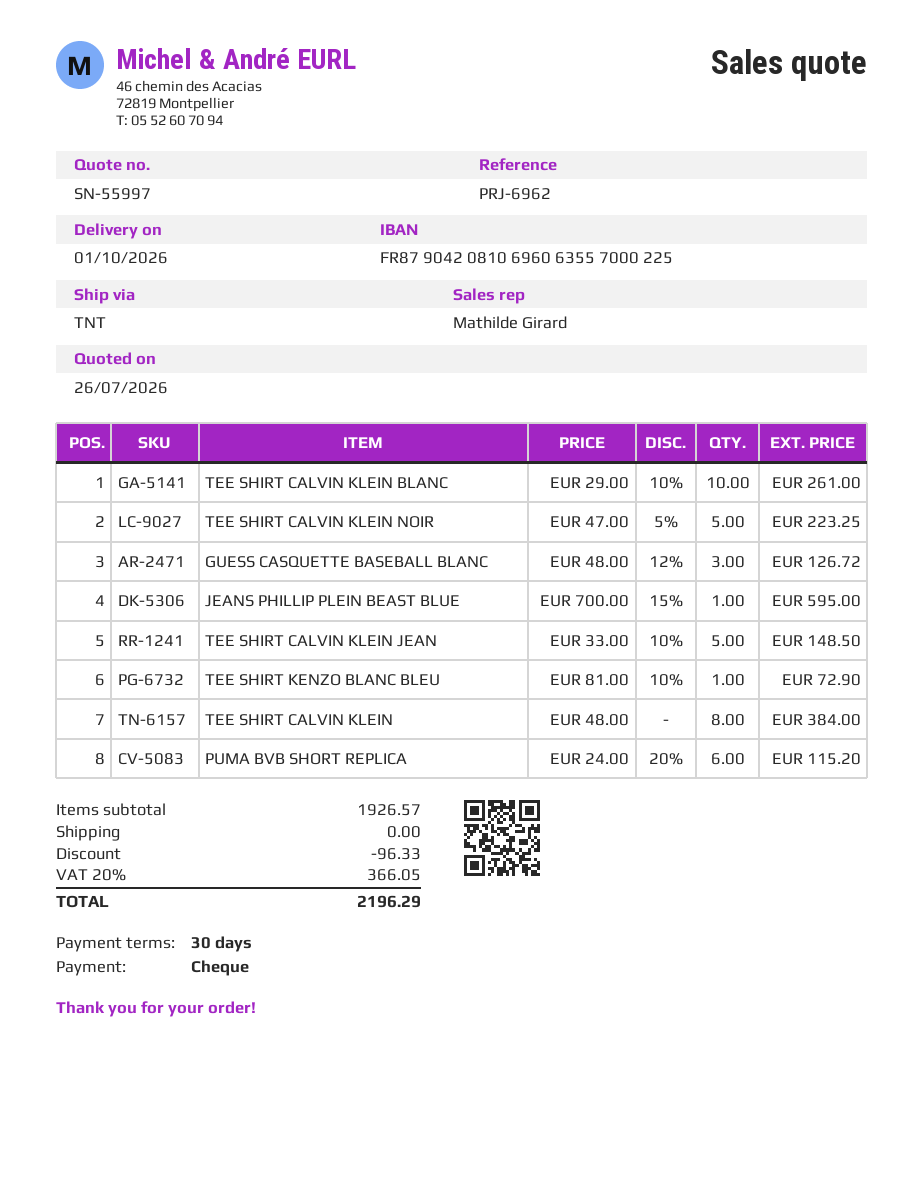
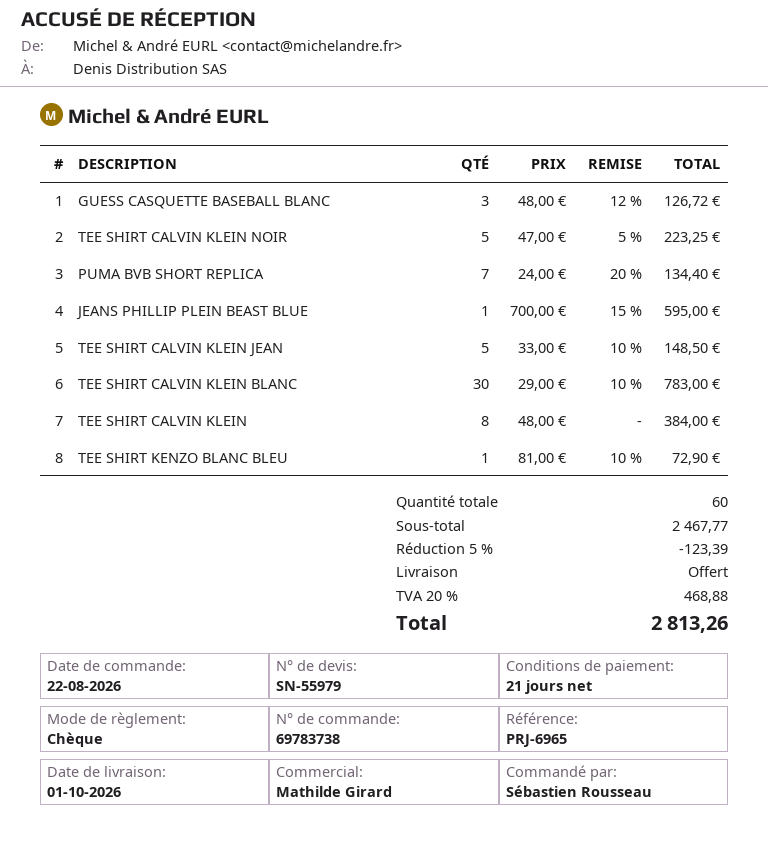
quote number: SN-55997 -> SN-55979
payment terms: 30 days -> 21 days
reference: PRJ-6962 -> PRJ-6965
TEE SHIRT CALVIN KLEIN BLANC: 10 x 29.00 - 10% = 261.00 -> 30 x 29.00 - 10% = 783.00
PUMA BVB SHORT REPLICA: 6 x 24.00 - 20% = 115.20 -> 7 x 24.00 - 20% = 134.40
subtotal: 1926.57 -> 2467.77
discount: 96.33 -> 123.39
tax: 20% = 366.05 -> 20% = 468.88
total: 2196.29 -> 2813.26

